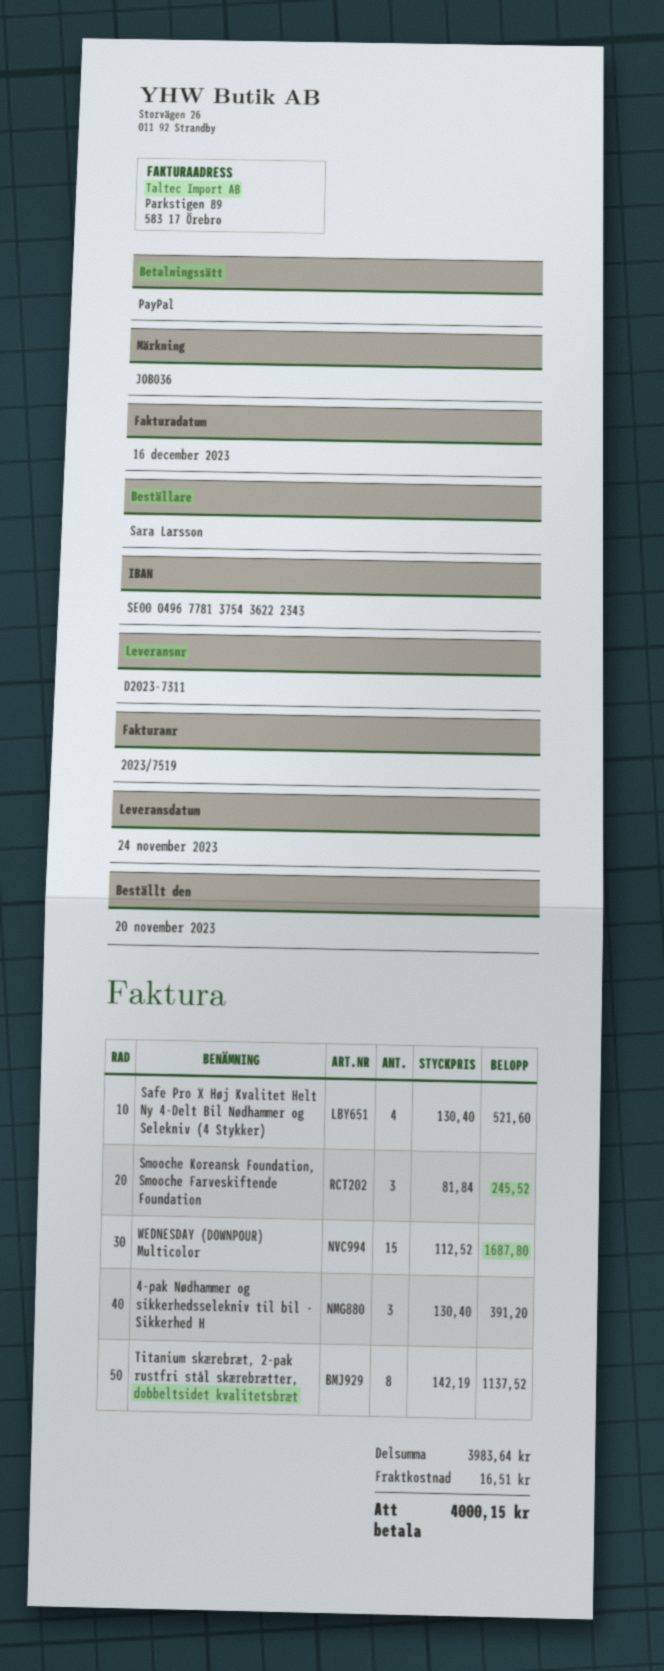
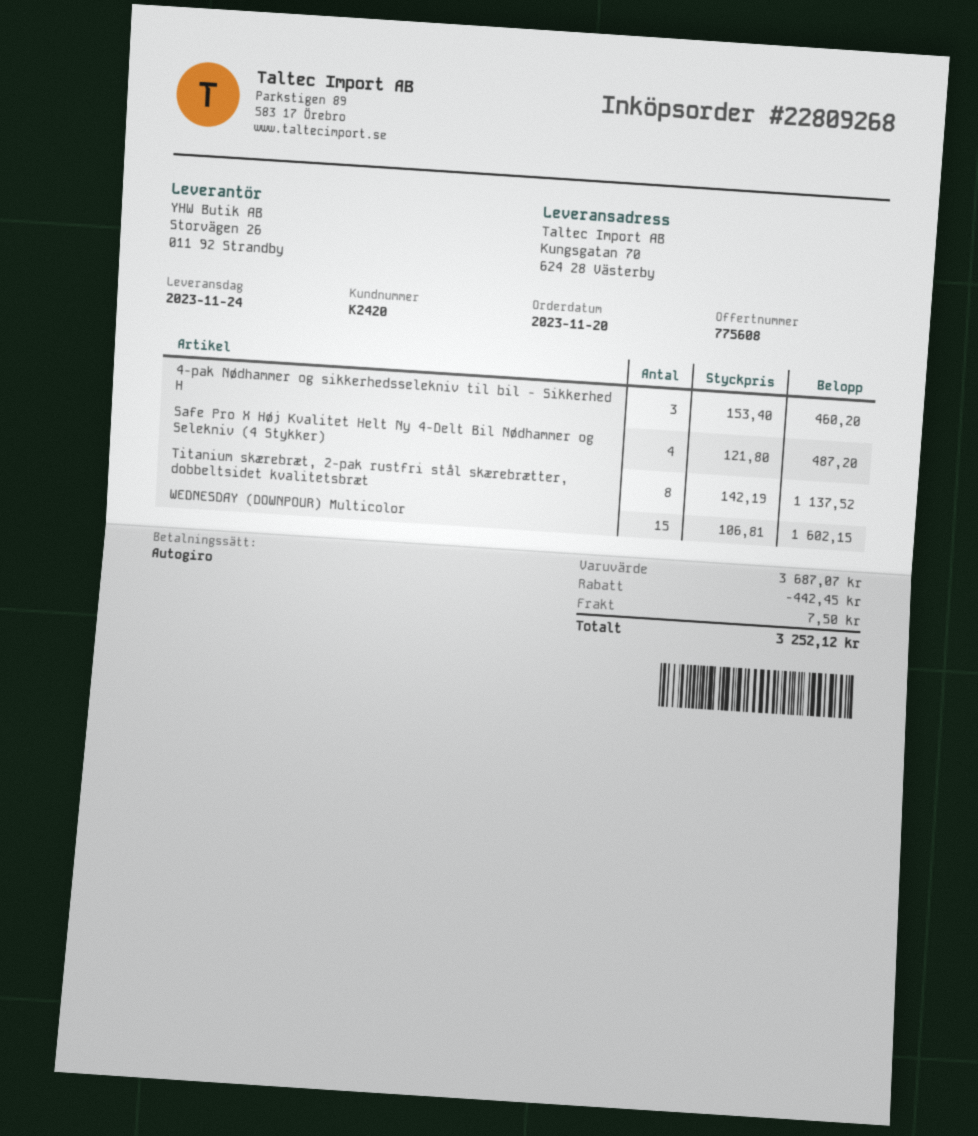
payment method: PayPal -> direct debit
Safe Pro X Høj Kvalitet Helt Ny 4-Delt Bil Nødhammer og Selekniv (4 Stykker): 4 x 130.40 = 521.60 -> 4 x 121.80 = 487.20
Smooche Koreansk Foundation, Smooche Farveskiftende Foundation: 3 x 81.84 = 245.52 -> none
WEDNESDAY (DOWNPOUR) Multicolor: 15 x 112.52 = 1687.80 -> 15 x 106.81 = 1602.15
4-pak Nødhammer og sikkerhedsselekniv til bil - Sikkerhed H: 3 x 130.40 = 391.20 -> 3 x 153.40 = 460.20
subtotal: 3983.64 -> 3687.07
discount: none -> 442.45
shipping: 16.51 -> 7.50
total: 4000.15 -> 3252.12

